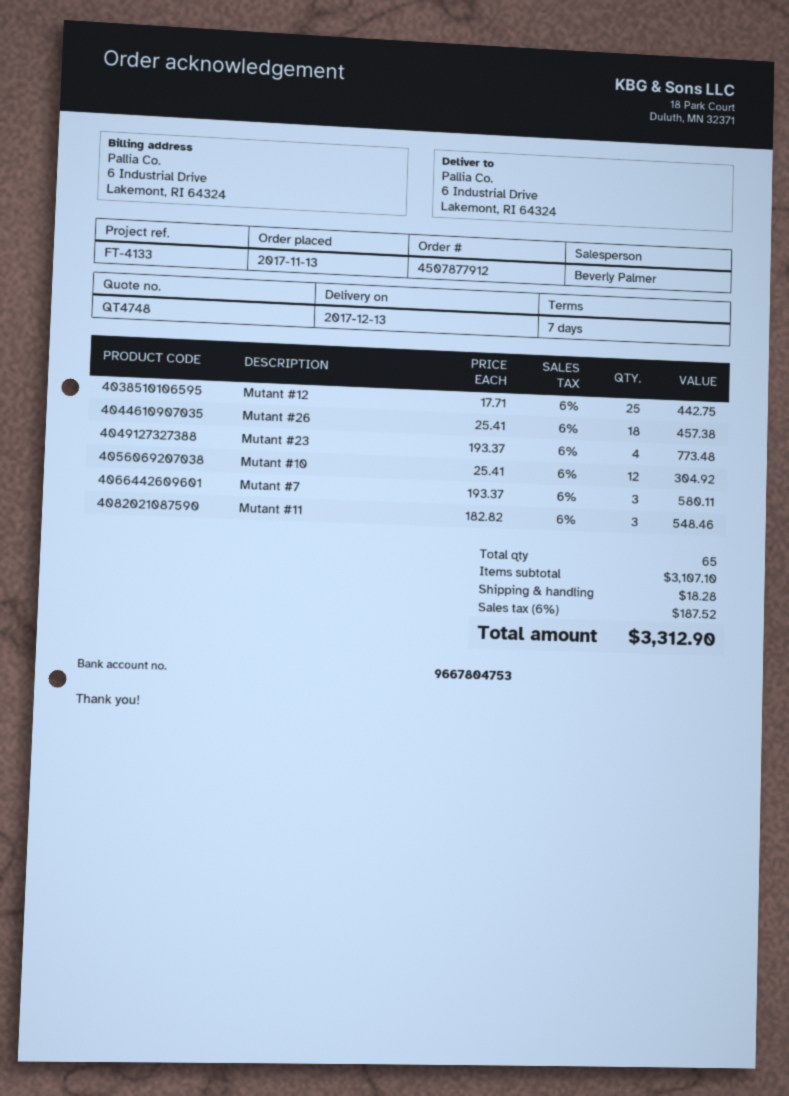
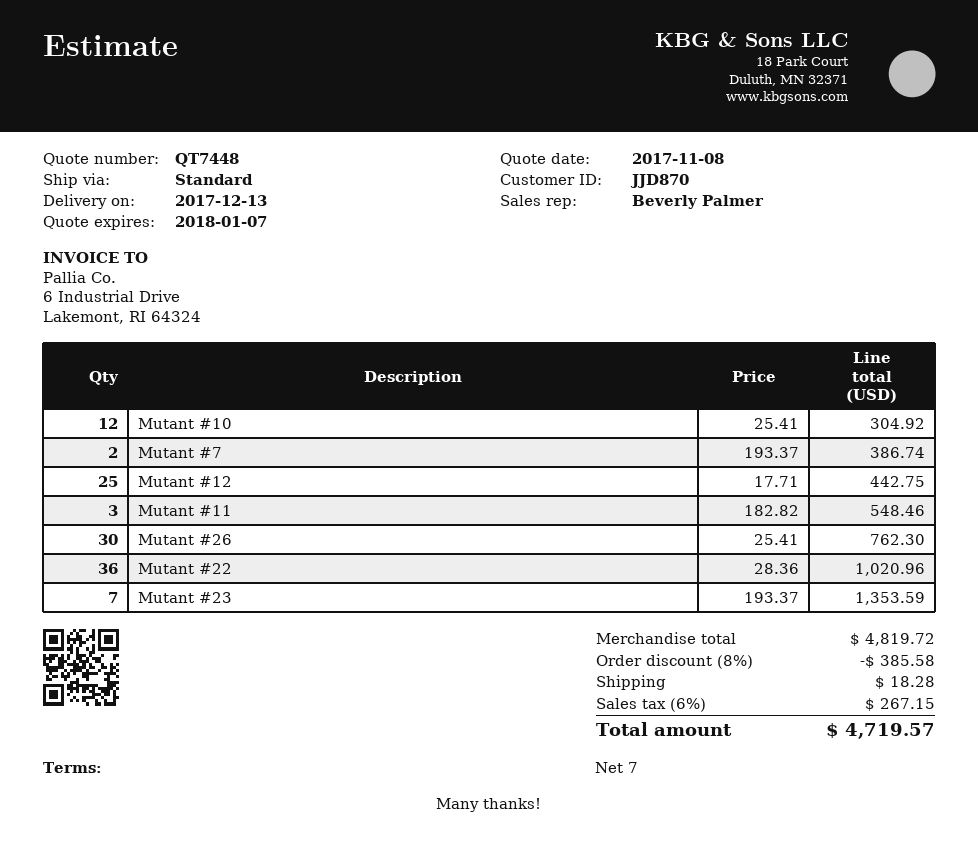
quote number: QT4748 -> QT7448
Mutant #26: 18 x 25.41 = 457.38 -> 30 x 25.41 = 762.30
Mutant #23: 4 x 193.37 = 773.48 -> 7 x 193.37 = 1353.59
Mutant #7: 3 x 193.37 = 580.11 -> 2 x 193.37 = 386.74
Mutant #22: none -> 36 x 28.36 = 1020.96
subtotal: 3107.10 -> 4819.72
discount: none -> 8% = 385.58
tax: 6% = 187.52 -> 6% = 267.15
total: 3312.90 -> 4719.57

